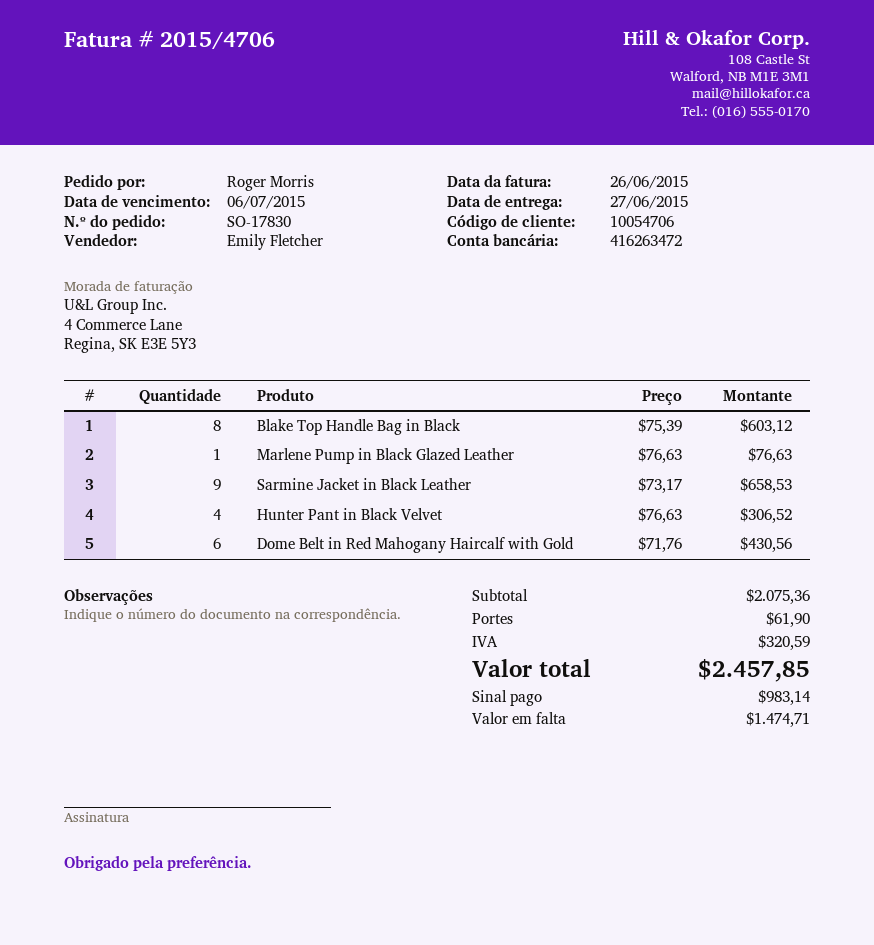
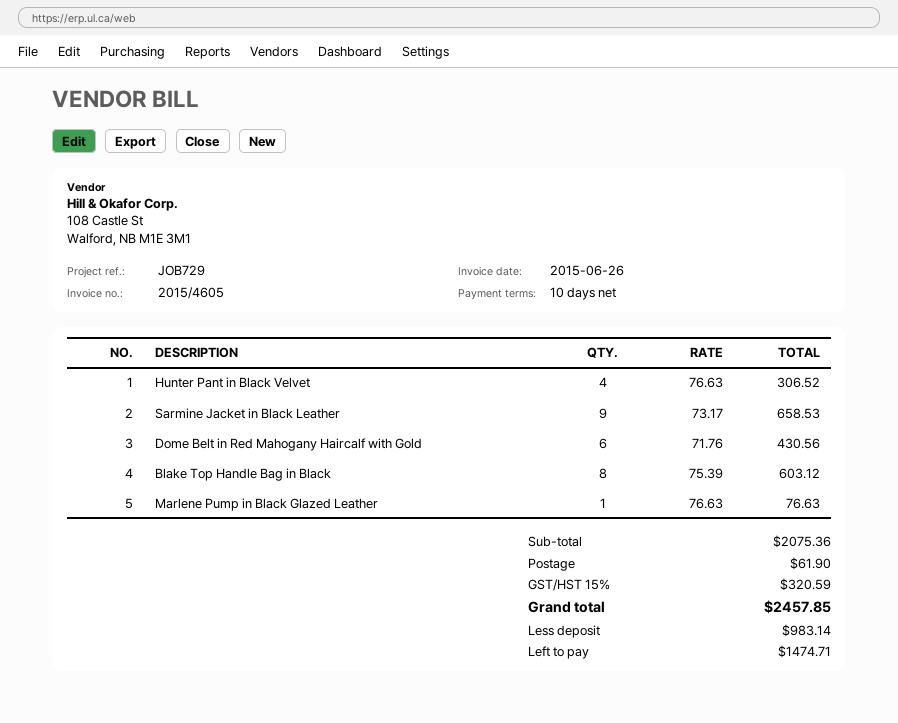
invoice number: 2015/4706 -> 2015/4605

